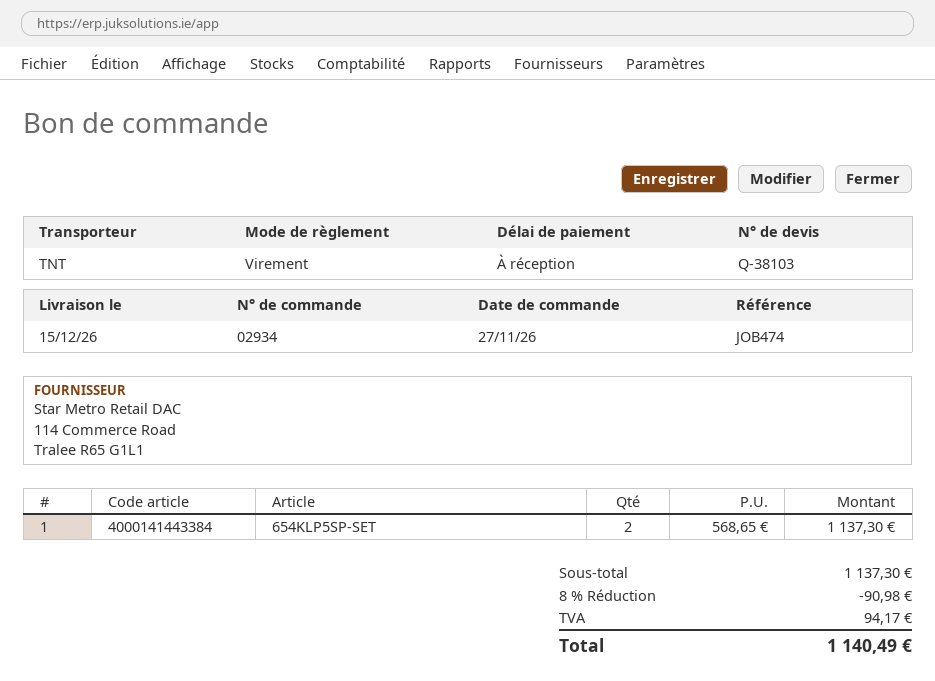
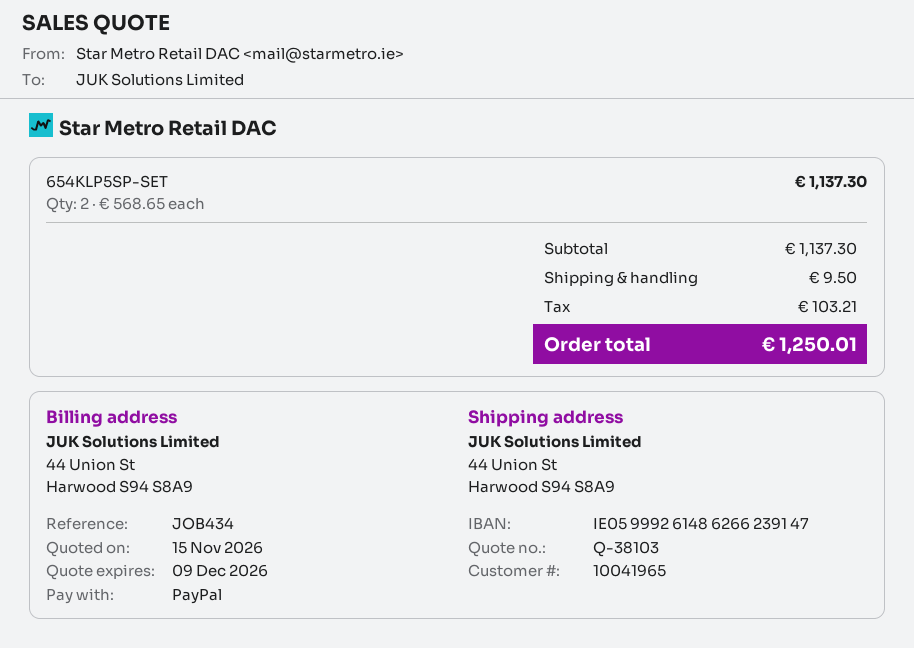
reference: JOB474 -> JOB434
payment method: bank transfer -> PayPal
discount: 8% = 90.98 -> none
shipping: none -> 9.50
tax: 94.17 -> 103.21
total: 1140.49 -> 1250.01

